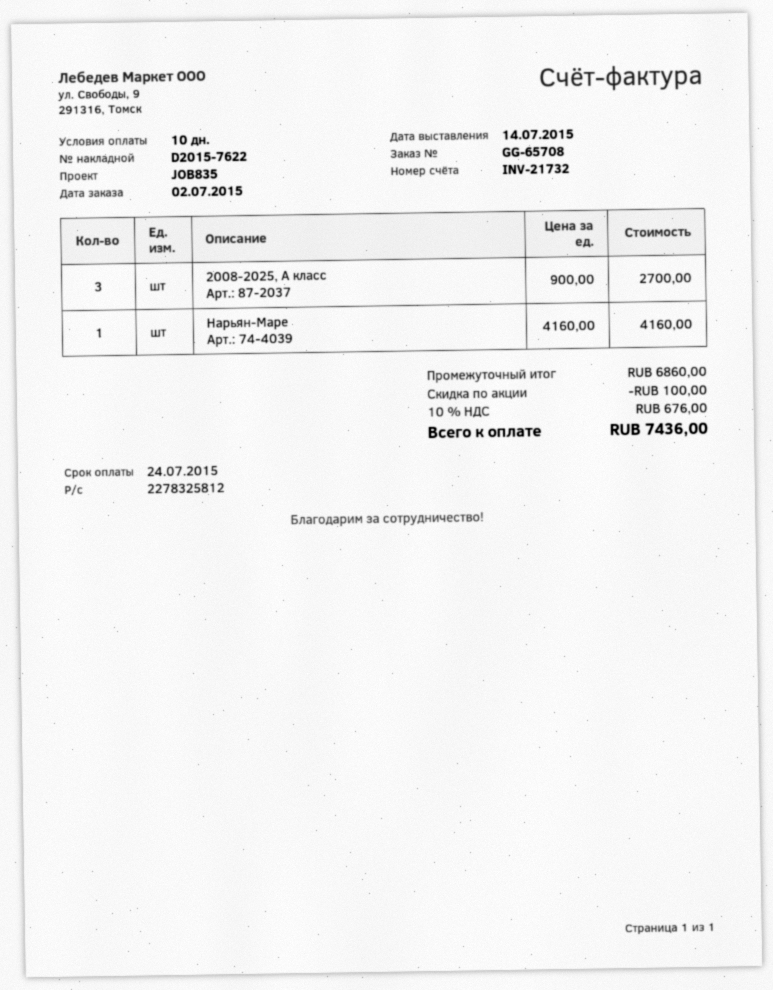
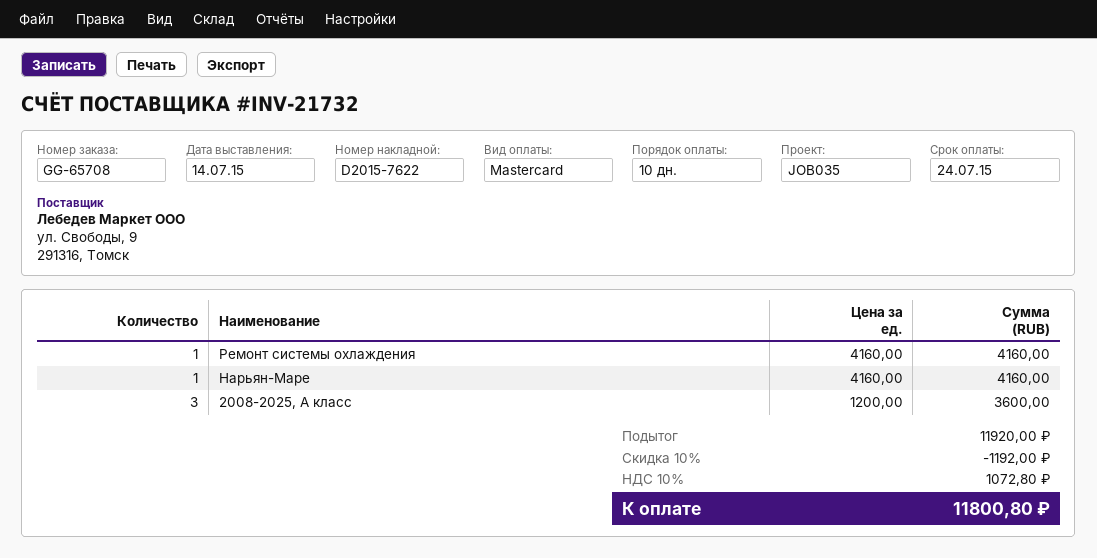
reference: JOB835 -> JOB035
2008-2025, A класс: 3 x 900.00 = 2700.00 -> 3 x 1200.00 = 3600.00
Ремонт системы охлаждения: none -> 1 x 4160.00 = 4160.00
subtotal: 6860.00 -> 11920.00
discount: 100.00 -> 1192.00
tax: 10% = 676.00 -> 10% = 1072.80
total: 7436.00 -> 11800.80

